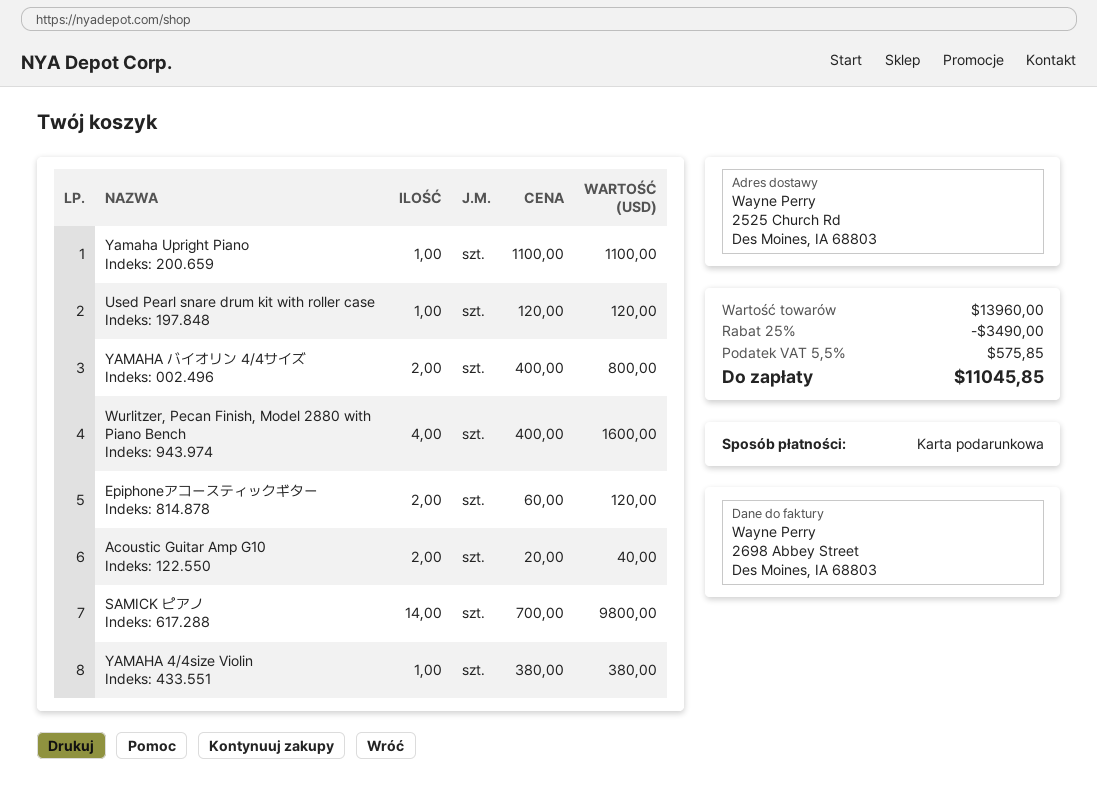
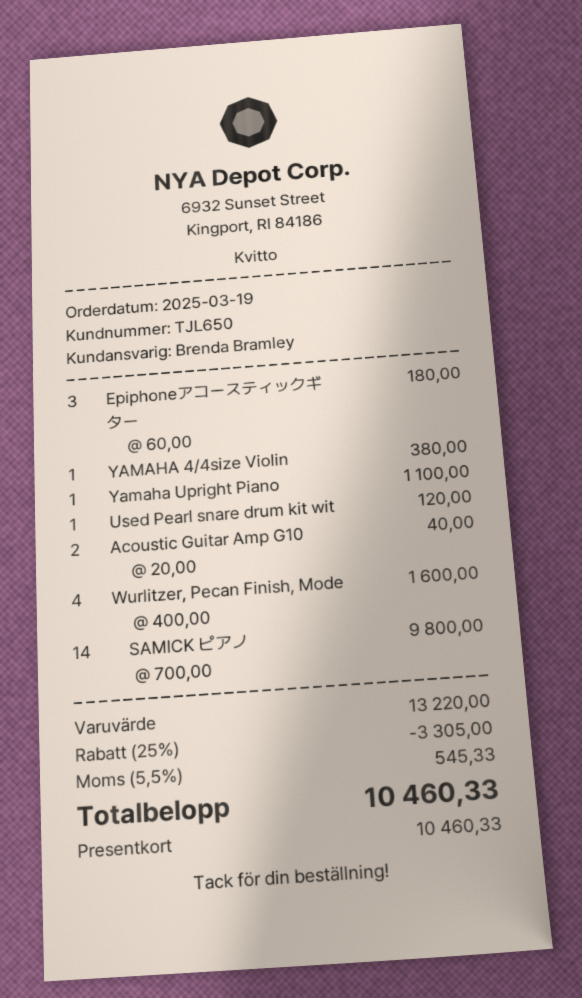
YAMAHA バイオリン 4/4サイズ: 2 x 400.00 = 800.00 -> none
Epiphoneアコースティックギター: 2 x 60.00 = 120.00 -> 3 x 60.00 = 180.00
subtotal: 13960.00 -> 13220.00
discount: 25% = 3490.00 -> 25% = 3305.00
tax: 5.5% = 575.85 -> 5.5% = 545.33
total: 11045.85 -> 10460.33

